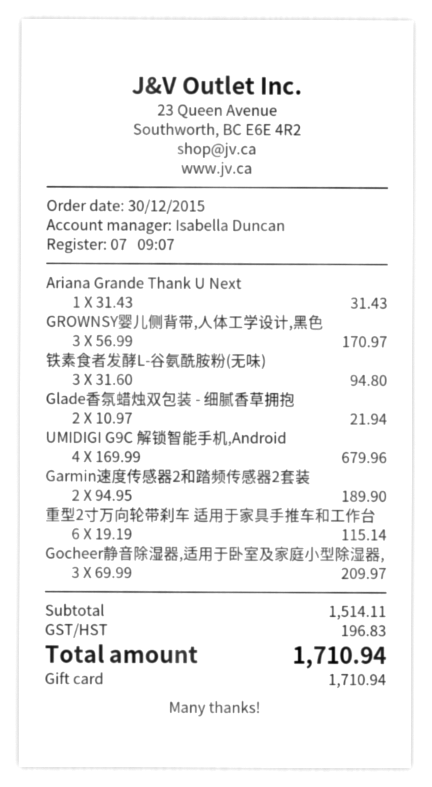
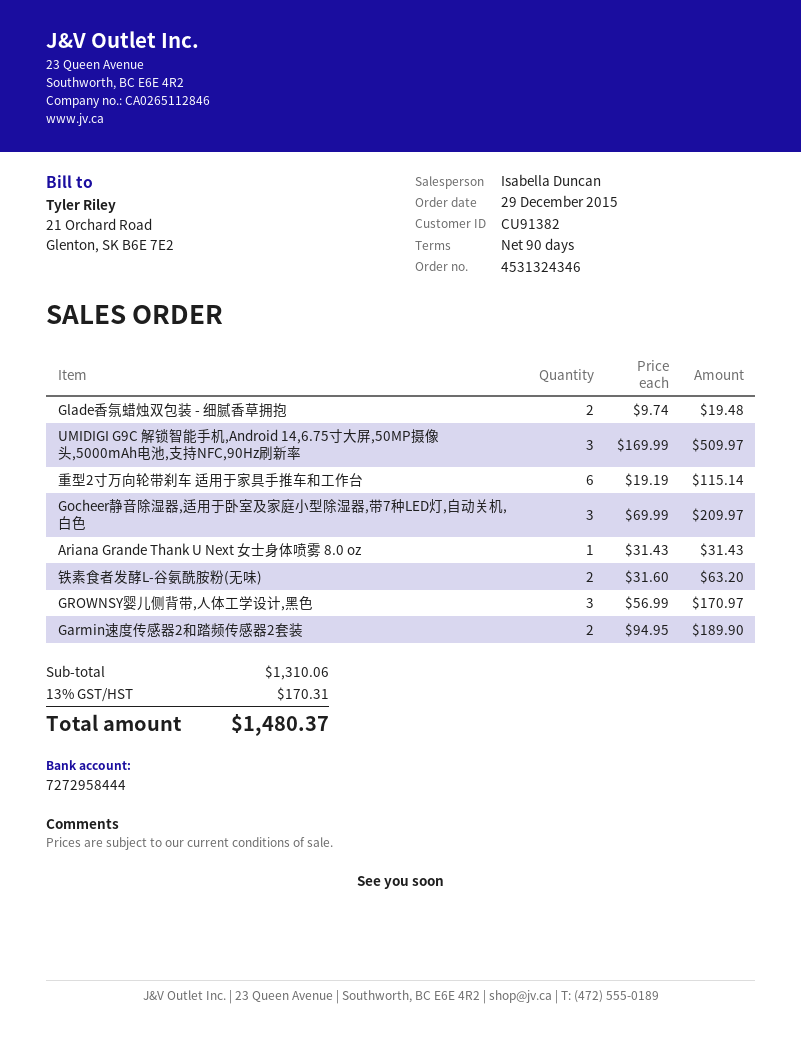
order date: 2015-12-30 -> 2015-12-29
铁素食者发酵L-谷氨酰胺粉(无味): 3 x 31.60 = 94.80 -> 2 x 31.60 = 63.20
Glade香氛蜡烛双包装 - 细腻香草拥抱: 2 x 10.97 = 21.94 -> 2 x 9.74 = 19.48
UMIDIGI G9C 解锁智能手机,Android: 4 x 169.99 = 679.96 -> 3 x 169.99 = 509.97
subtotal: 1514.11 -> 1310.06
tax: 196.83 -> 170.31
total: 1710.94 -> 1480.37

